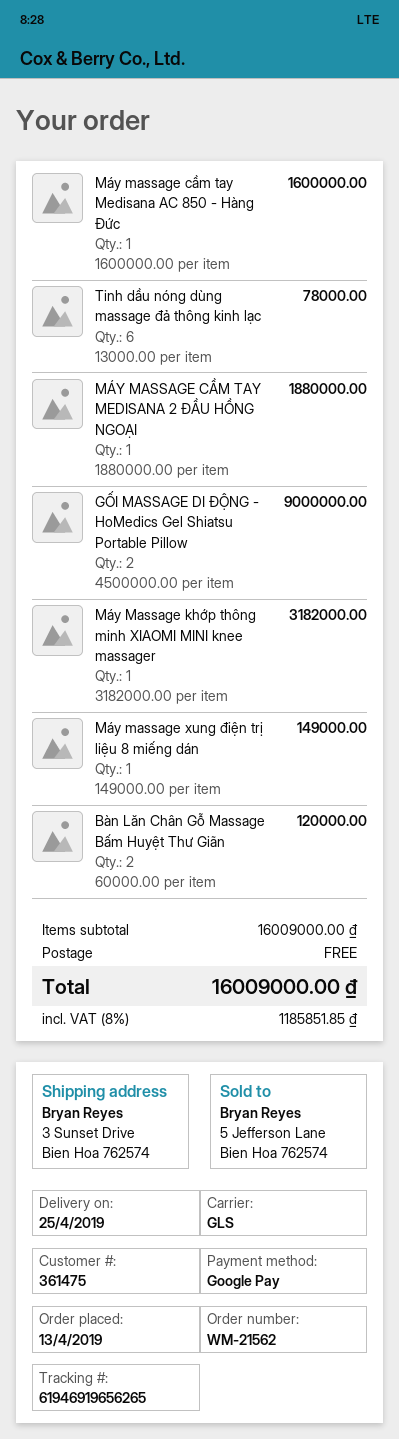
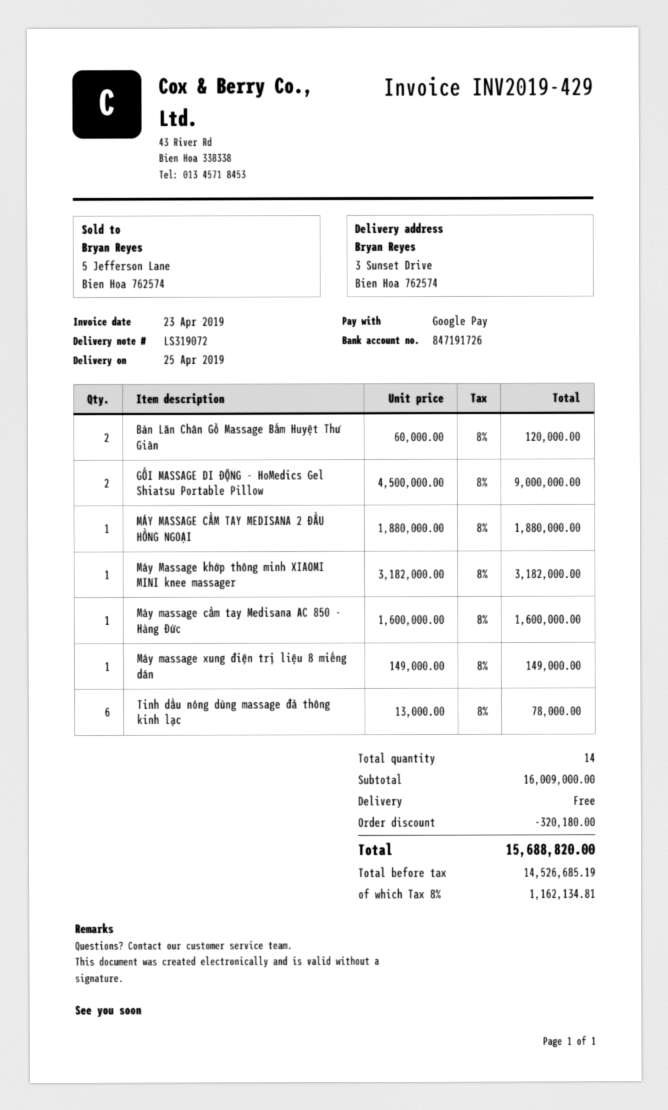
discount: none -> 320180.00
tax: 8% = 1185851.85 -> 8% = 1162134.81
total: 16009000.00 -> 15688820.00

